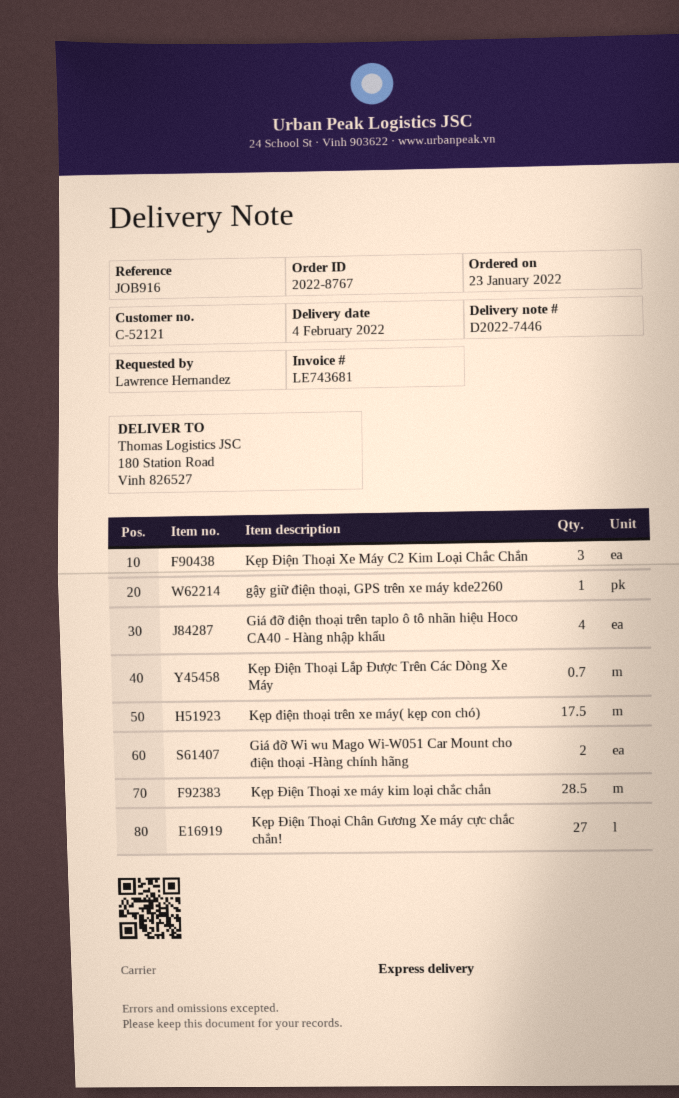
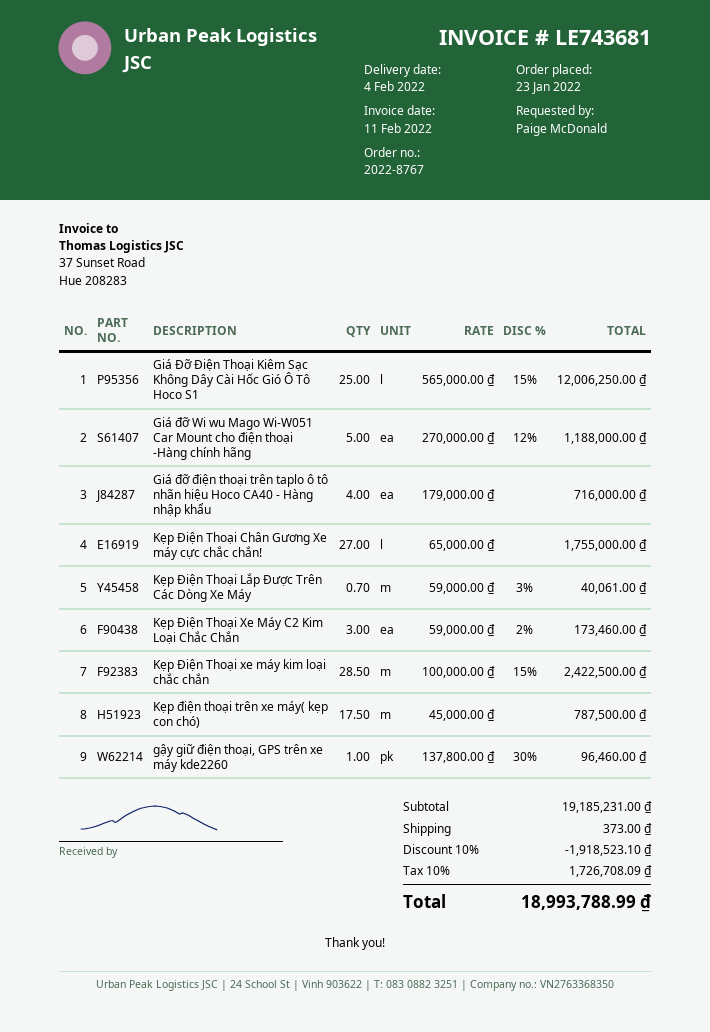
ordered by: Lawrence Hernandez -> Paige McDonald
Giá đỡ Wi wu Mago Wi-W051 Car Mount cho điện thoại -Hàng chính hãng: 2 -> 5
Giá Đỡ Điện Thoại Kiêm Sạc Không Dây Cài Hốc Gió Ô Tô Hoco S1: none -> 25

